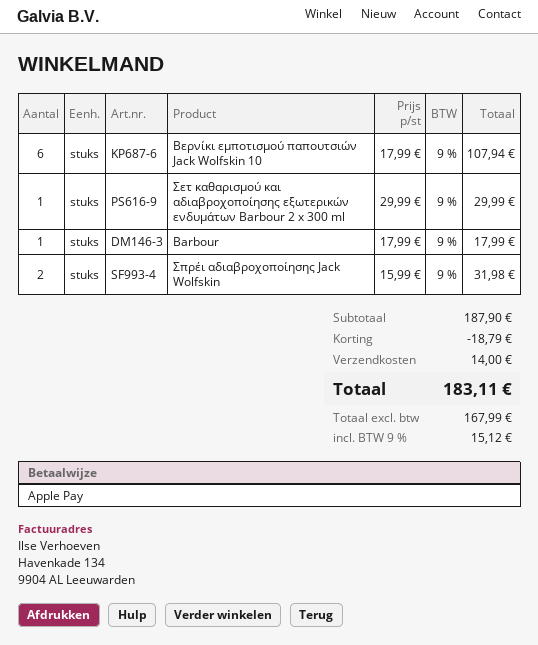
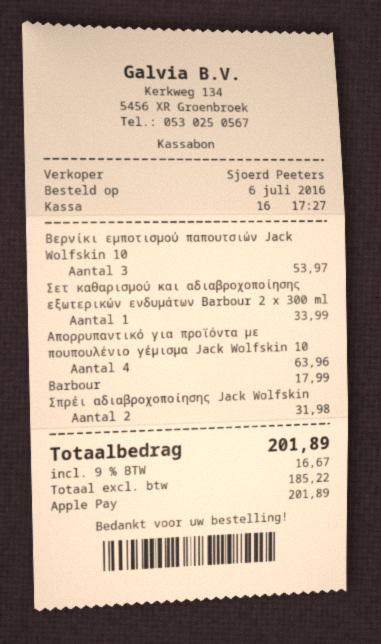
Βερνίκι εμποτισμού παπουτσιών Jack Wolfskin 10: 6 for 107.94 -> 3 for 53.97
Σετ καθαρισμού και αδιαβροχοποίησης εξωτερικών ενδυμάτων Barbour 2 x 300 ml: 1 for 29.99 -> 1 for 33.99
Απορρυπαντικό για προϊόντα με πουπουλένιο γέμισμα Jack Wolfskin 10: none -> 4 for 63.96
discount: 18.79 -> none
shipping: 14.00 -> none
net: 167.99 -> 185.22
tax: 9% = 15.12 -> 9% = 16.67
total: 183.11 -> 201.89

